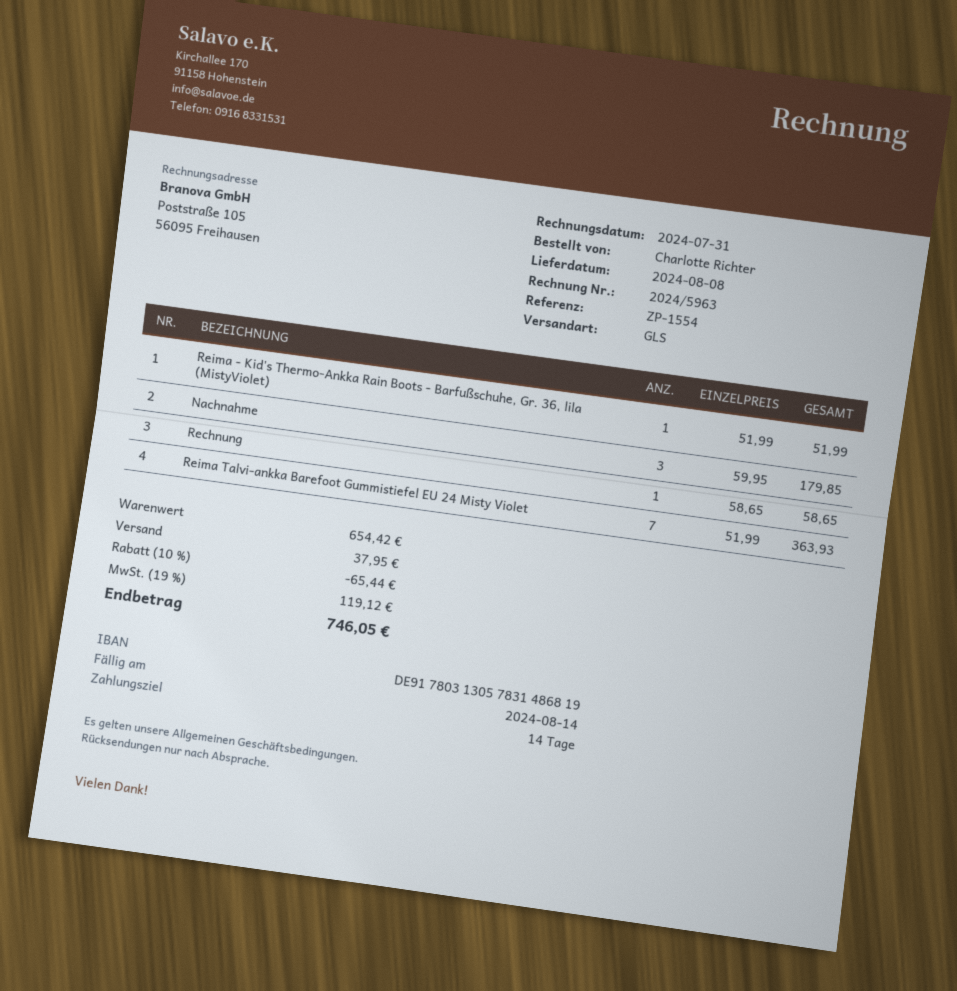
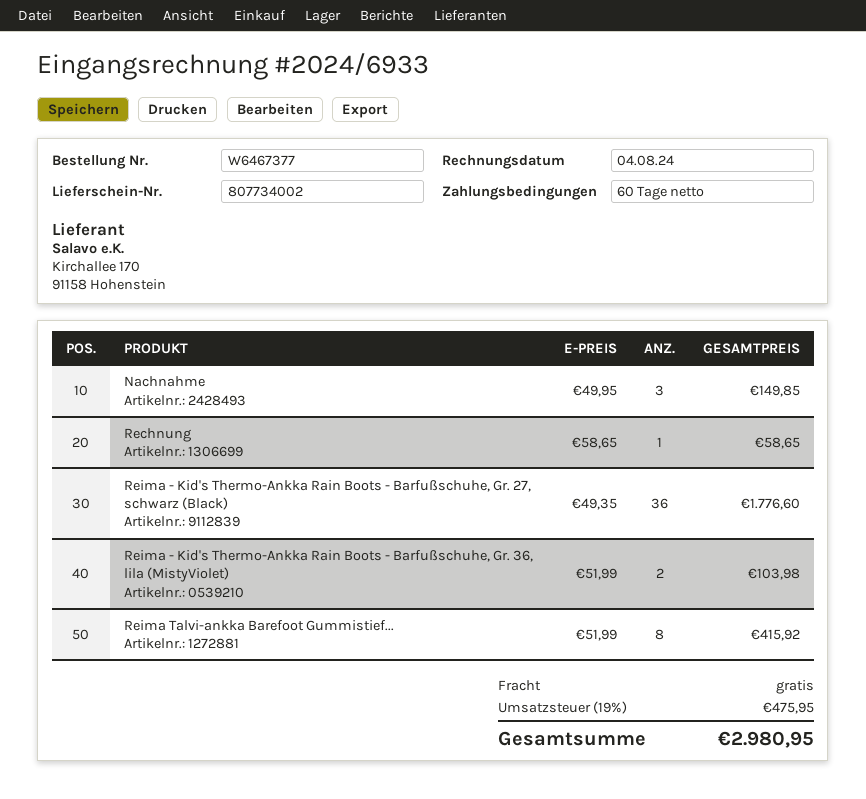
invoice number: 2024/5963 -> 2024/6933
invoice date: 2024-07-31 -> 2024-08-04
payment terms: 14 days -> 60 days
Reima - Kid's Thermo-Ankka Rain Boots - Barfußschuhe, Gr. 36, lila (MistyViolet): 1 x 51.99 = 51.99 -> 2 x 51.99 = 103.98
Nachnahme: 3 x 59.95 = 179.85 -> 3 x 49.95 = 149.85
Reima Talvi-ankka Barefoot Gummistiefel EU 24 Misty Violet: 7 x 51.99 = 363.93 -> 8 x 51.99 = 415.92
Reima - Kid's Thermo-Ankka Rain Boots - Barfußschuhe, Gr. 27, schwarz (Black): none -> 36 x 49.35 = 1776.60
discount: 10% = 65.44 -> none
shipping: 37.95 -> 0.00
tax: 19% = 119.12 -> 19% = 475.95
total: 746.05 -> 2980.95

